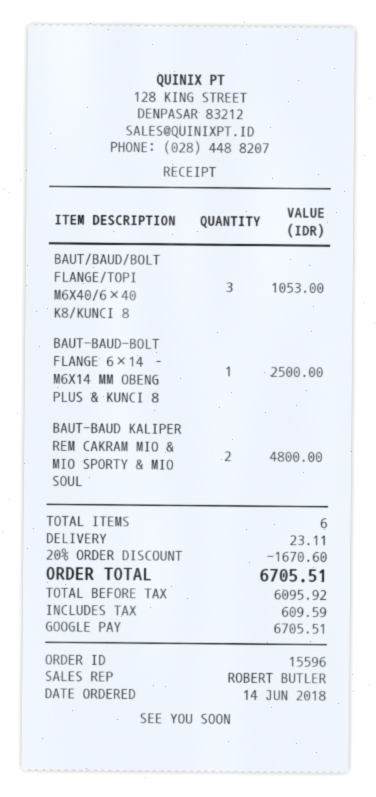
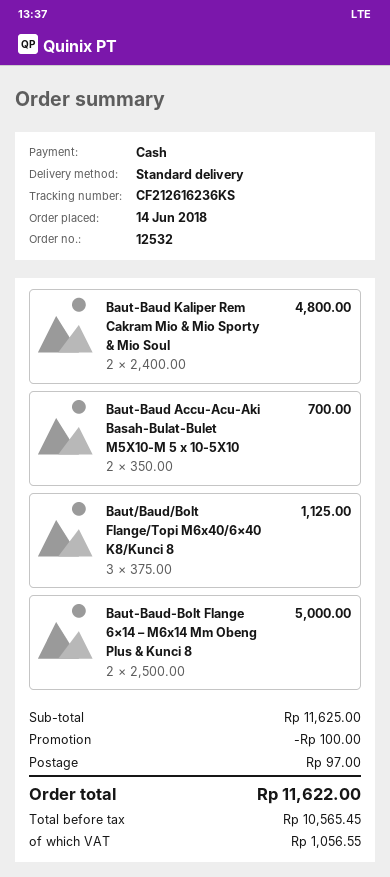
order number: 15596 -> 12532
payment method: Google Pay -> cash
BAUT/BAUD/BOLT FLANGE/TOPI M6X40/6×40 K8/KUNCI 8: 3 for 1053.00 -> 3 for 1125.00
BAUT-BAUD-BOLT FLANGE 6×14 – M6X14 MM OBENG PLUS & KUNCI 8: 1 for 2500.00 -> 2 for 5000.00
Baut-Baud Accu-Acu-Aki Basah-Bulat-Bulet M5X10-M 5 x 10-5X10: none -> 2 for 700.00
discount: 1670.60 -> 100.00
shipping: 23.11 -> 97.00
net: 6095.92 -> 10565.45
tax: 609.59 -> 1056.55
total: 6705.51 -> 11622.00

